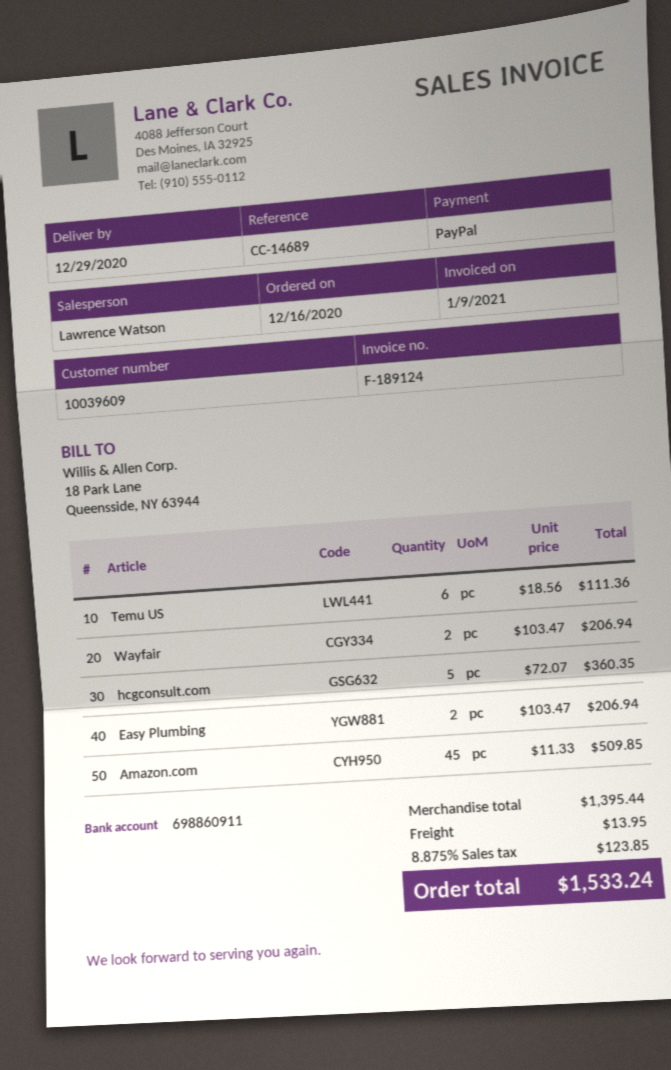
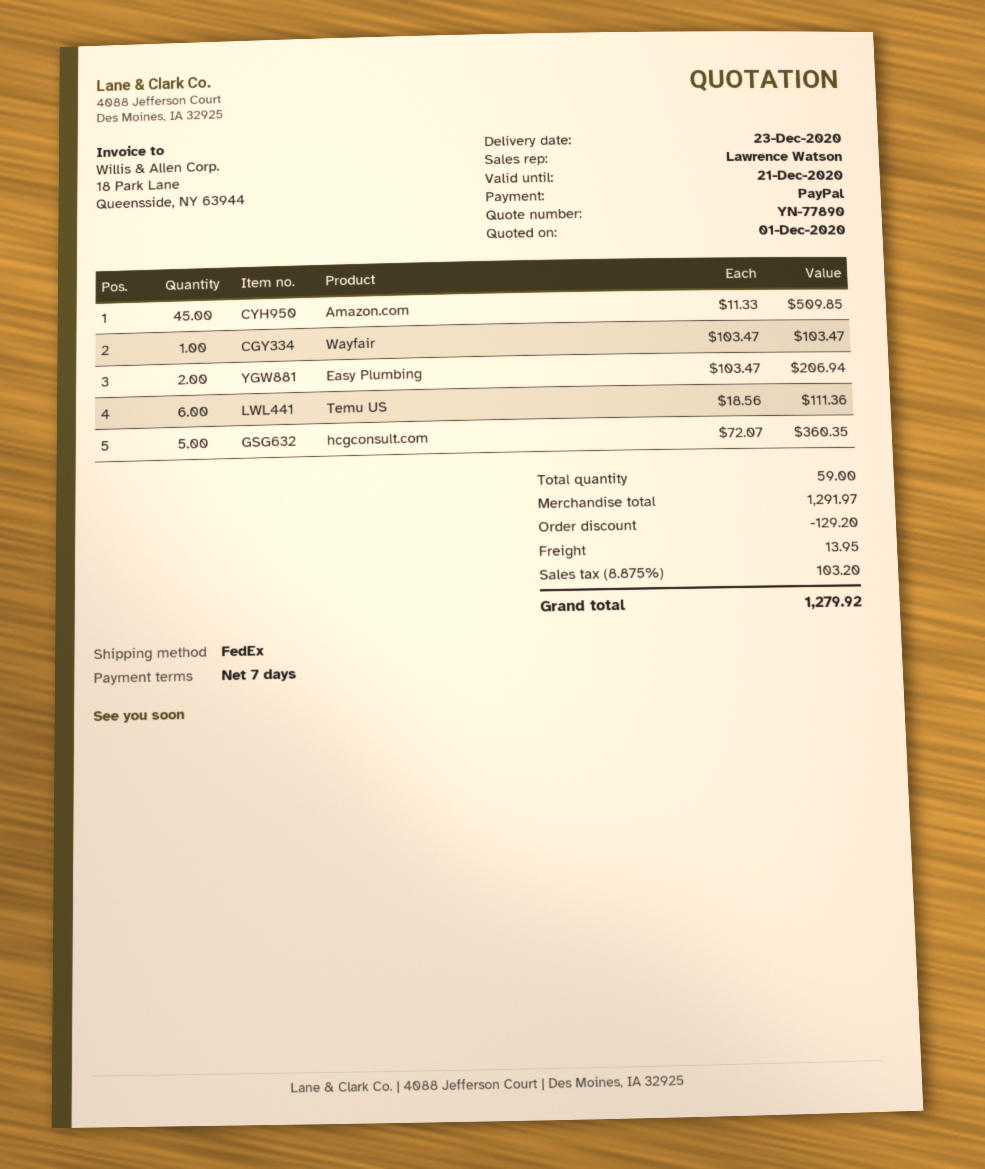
delivery date: 2020-12-29 -> 2020-12-23
Wayfair: 2 x 103.47 = 206.94 -> 1 x 103.47 = 103.47
subtotal: 1395.44 -> 1291.97
discount: none -> 129.20
tax: 8.875% = 123.85 -> 8.875% = 103.20
total: 1533.24 -> 1279.92

